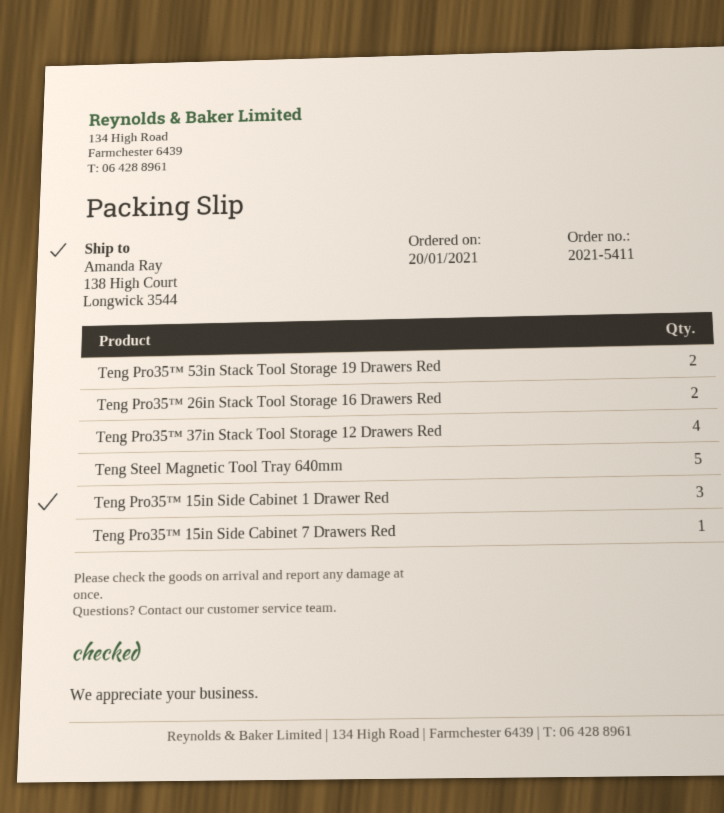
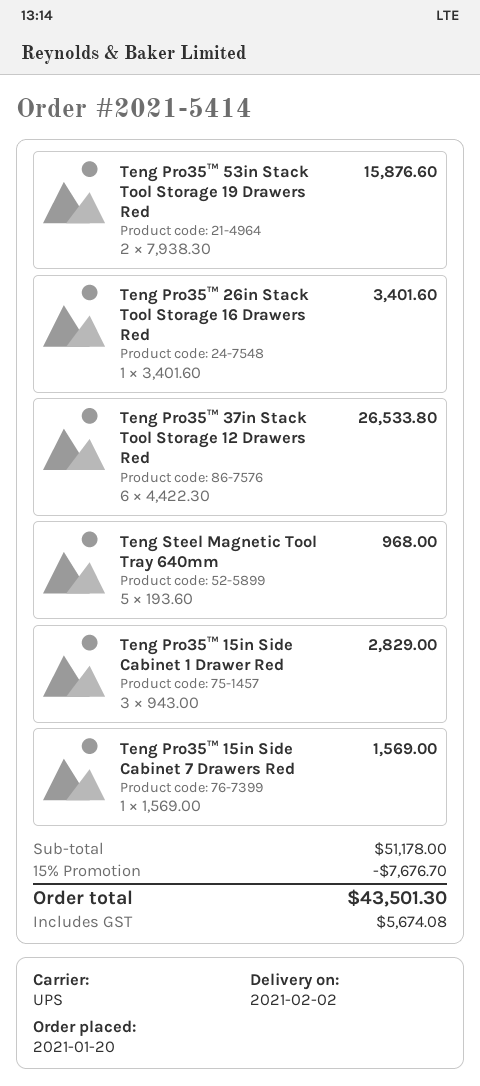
order number: 2021-5411 -> 2021-5414
Teng Pro35™ 26in Stack Tool Storage 16 Drawers Red: 2 -> 1
Teng Pro35™ 37in Stack Tool Storage 12 Drawers Red: 4 -> 6

